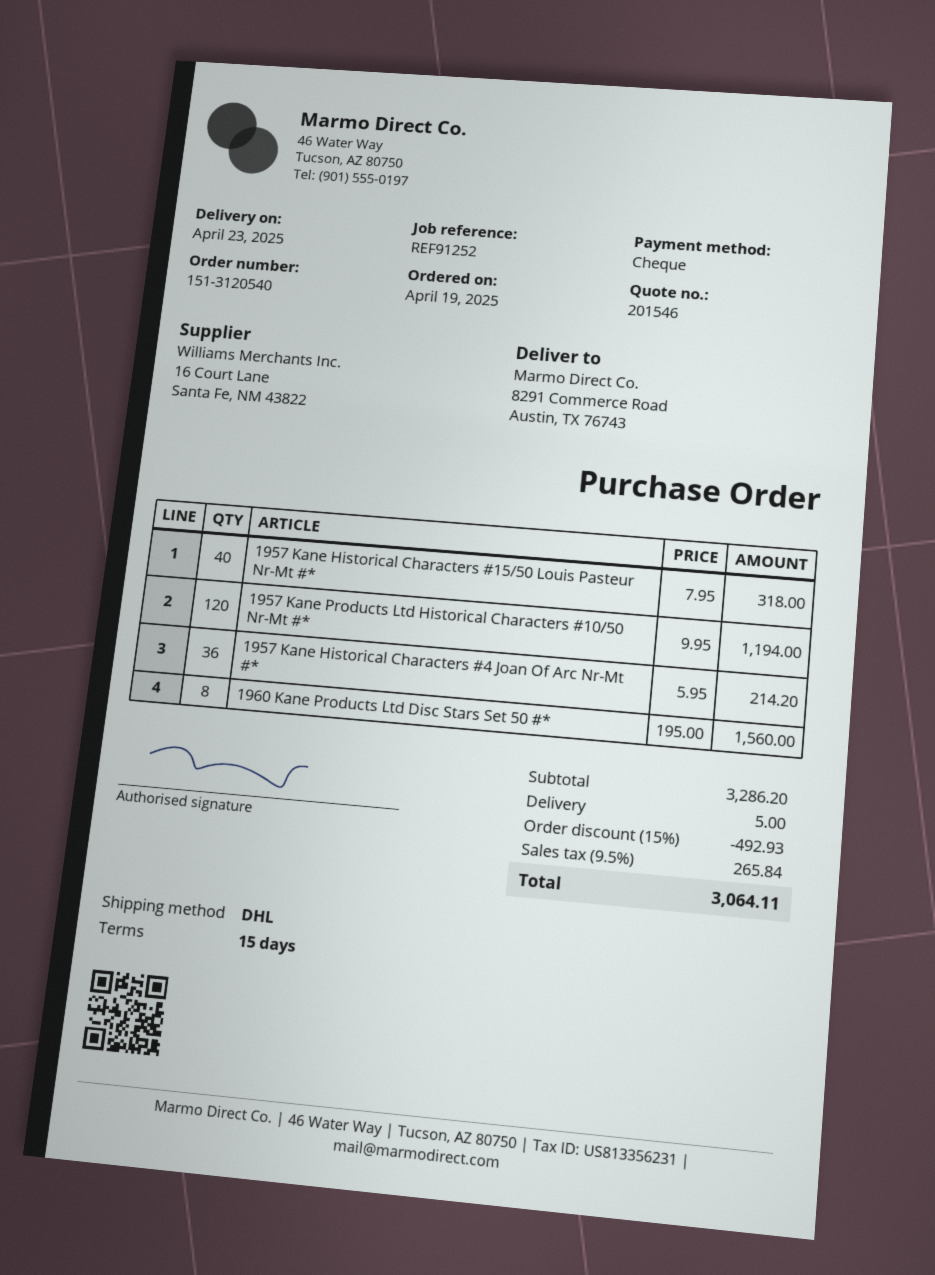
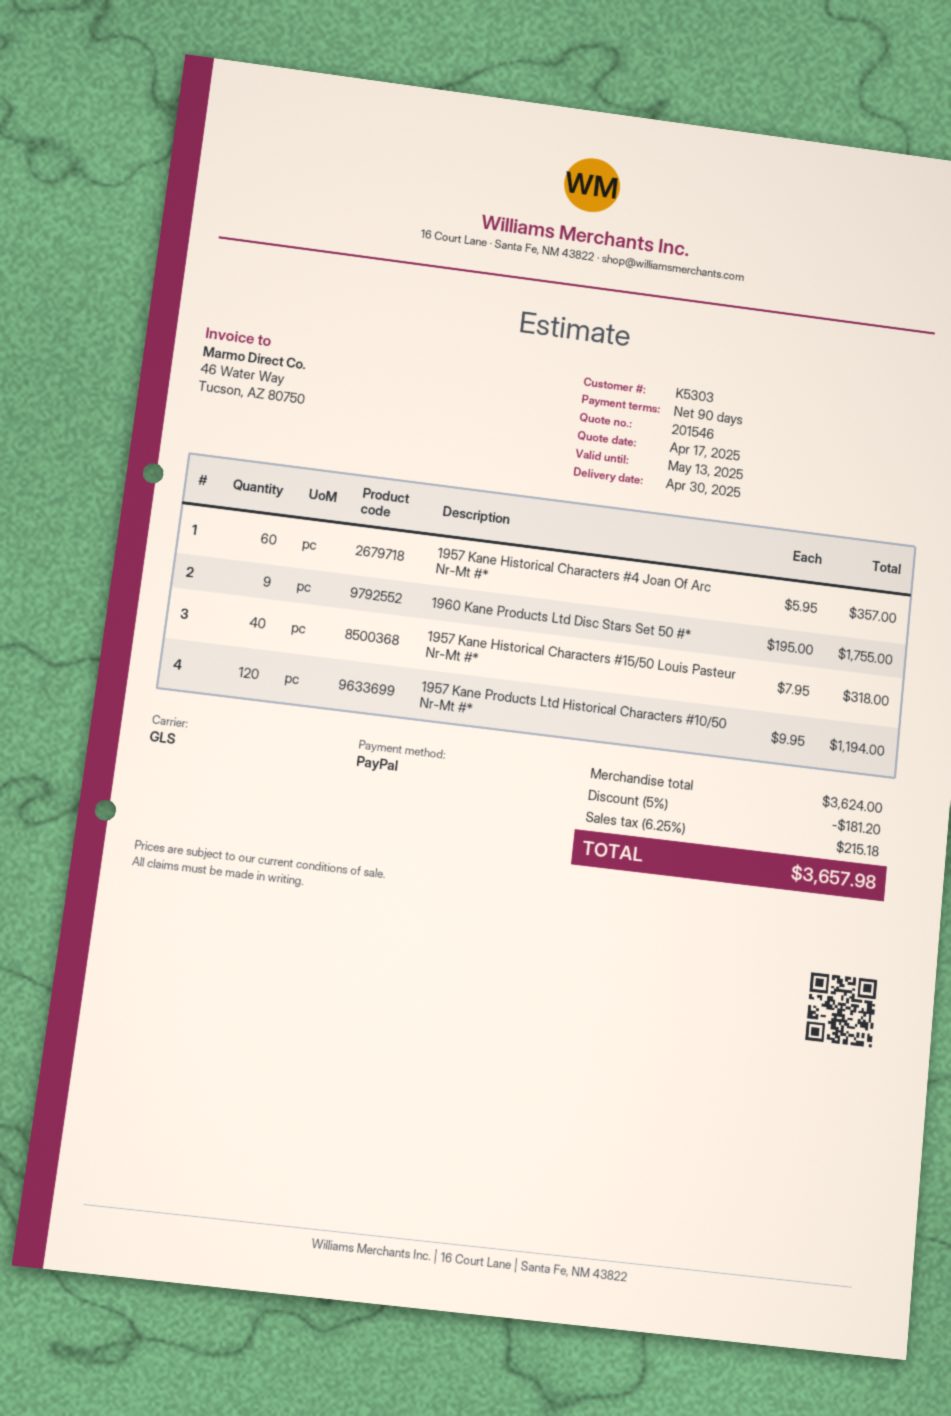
delivery date: 2025-04-23 -> 2025-04-30
payment terms: 15 days -> 90 days
payment method: cheque -> PayPal
shipping method: DHL -> GLS
1957 Kane Historical Characters #4 Joan Of Arc Nr-Mt #*: 36 x 5.95 = 214.20 -> 60 x 5.95 = 357.00
1960 Kane Products Ltd Disc Stars Set 50 #*: 8 x 195.00 = 1560.00 -> 9 x 195.00 = 1755.00
subtotal: 3286.20 -> 3624.00
discount: 15% = 492.93 -> 5% = 181.20
shipping: 5.00 -> none
tax: 9.5% = 265.84 -> 6.25% = 215.18
total: 3064.11 -> 3657.98

